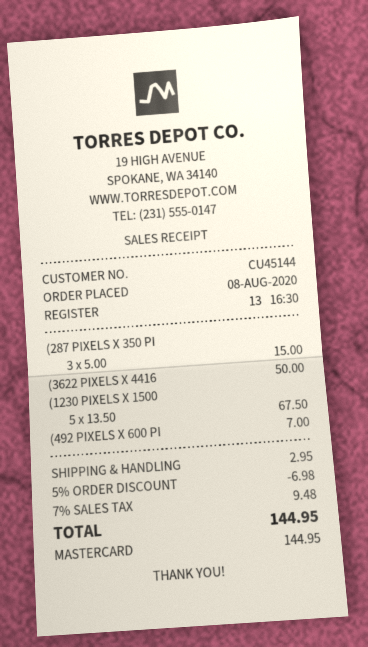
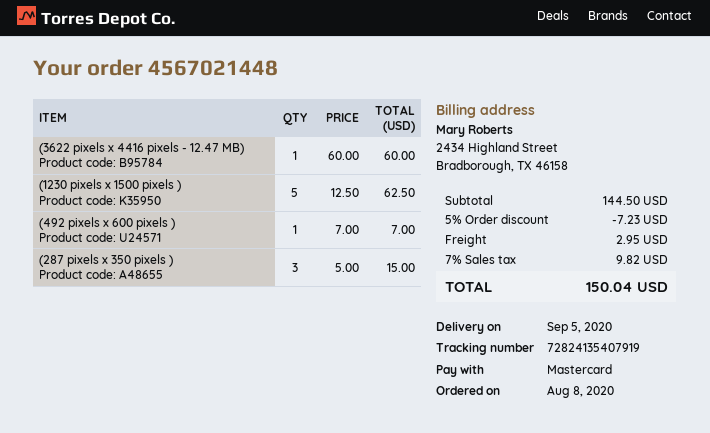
(3622 PIXELS X 4416: 1 x 50.00 = 50.00 -> 1 x 60.00 = 60.00
(1230 PIXELS X 1500: 5 x 13.50 = 67.50 -> 5 x 12.50 = 62.50
discount: 5% = 6.98 -> 5% = 7.23
tax: 7% = 9.48 -> 7% = 9.82
total: 144.95 -> 150.04

